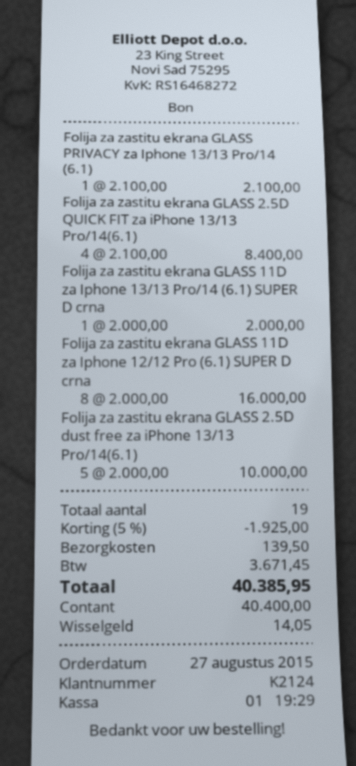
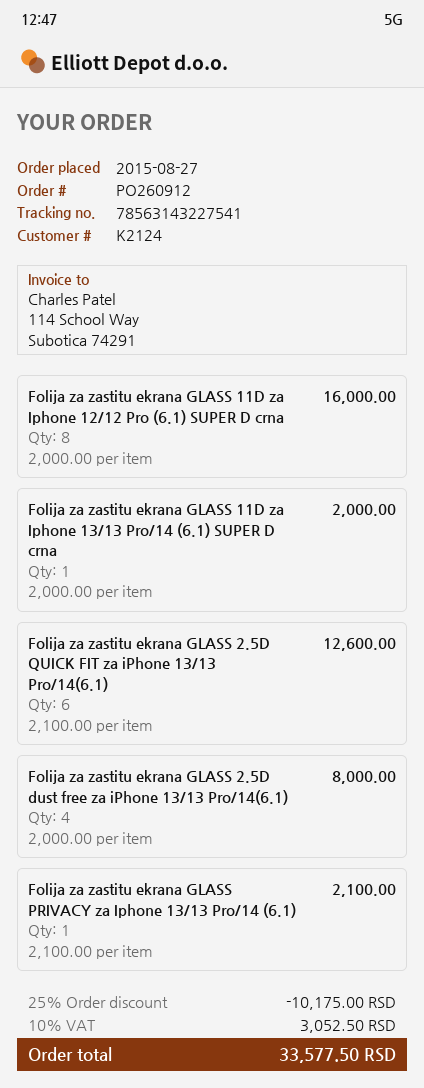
Folija za zastitu ekrana GLASS 2.5D QUICK FIT za iPhone 13/13 Pro/14(6.1): 4 x 2100.00 = 8400.00 -> 6 x 2100.00 = 12600.00
Folija za zastitu ekrana GLASS 2.5D dust free za iPhone 13/13 Pro/14(6.1): 5 x 2000.00 = 10000.00 -> 4 x 2000.00 = 8000.00
discount: 5% = 1925.00 -> 25% = 10175.00
shipping: 139.50 -> none
tax: 3671.45 -> 3052.50
total: 40385.95 -> 33577.50

